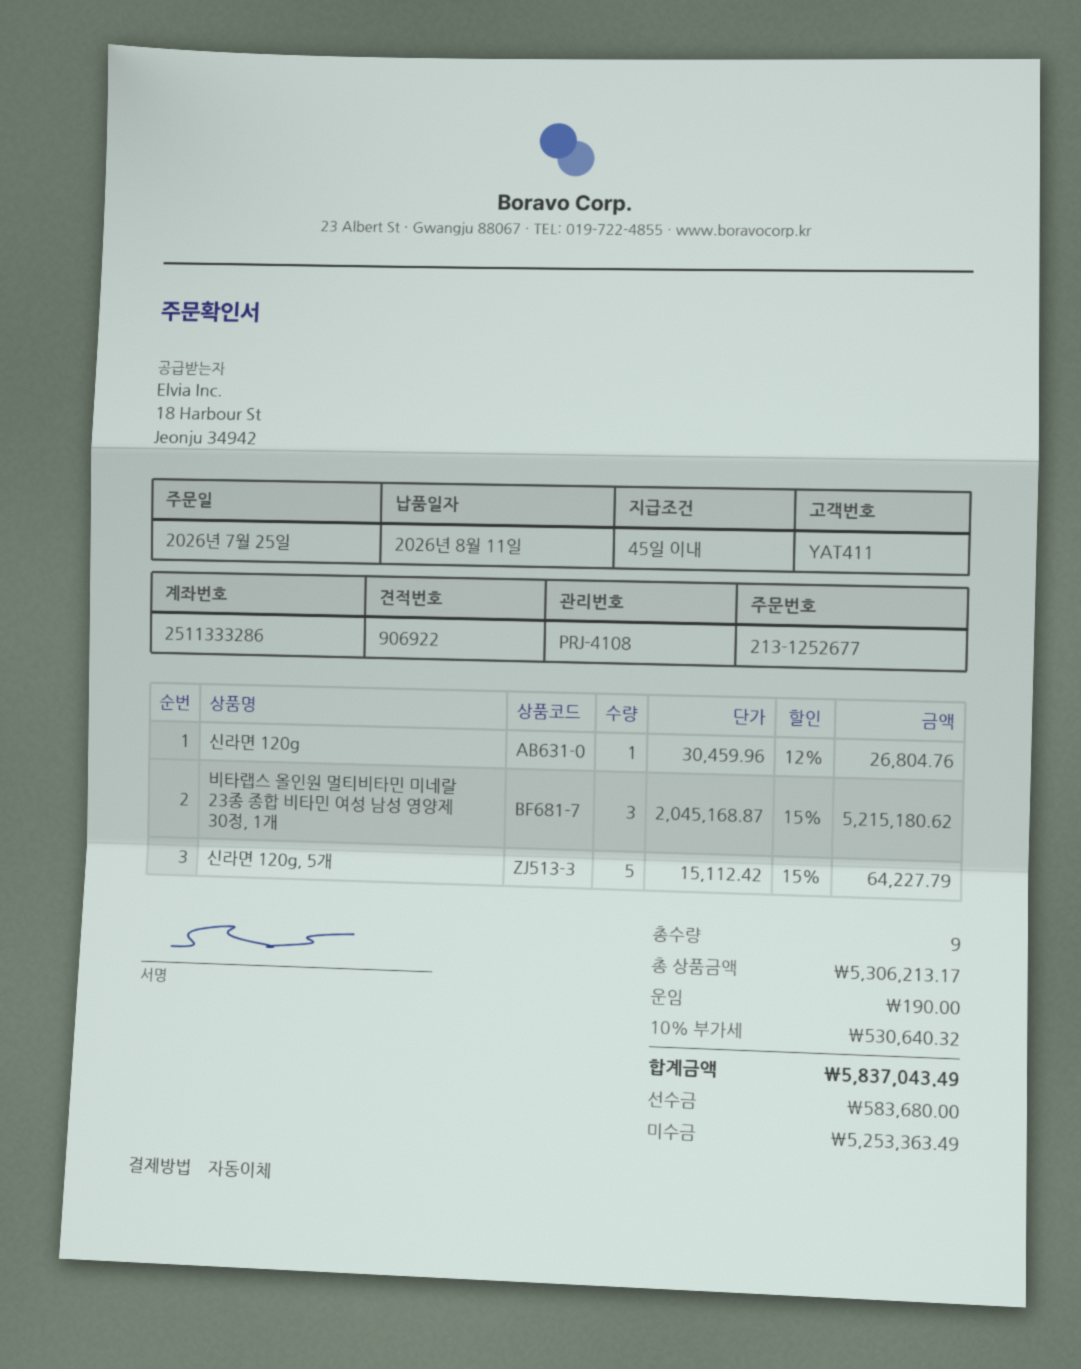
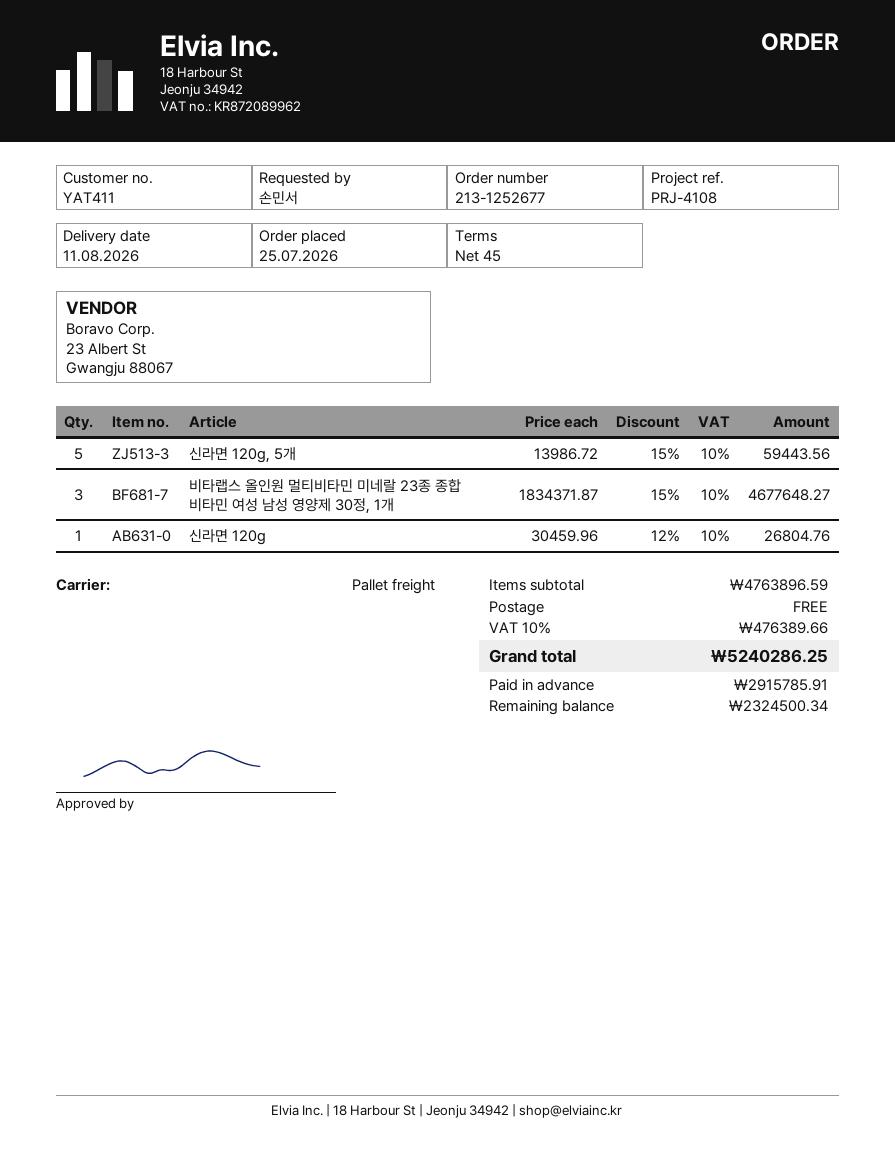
비타랩스 올인원 멀티비타민 미네랄 23종 종합 비타민 여성 남성 영양제 30정, 1개: 3 x 2045168.87 - 15% = 5215180.62 -> 3 x 1834371.87 - 15% = 4677648.27
신라면 120g, 5개: 5 x 15112.42 - 15% = 64227.79 -> 5 x 13986.72 - 15% = 59443.56
subtotal: 5306213.17 -> 4763896.59
shipping: 190.00 -> 0.00
tax: 10% = 530640.32 -> 10% = 476389.66
total: 5837043.49 -> 5240286.25
deposit: 583680.00 -> 2915785.91
balance: 5253363.49 -> 2324500.34

